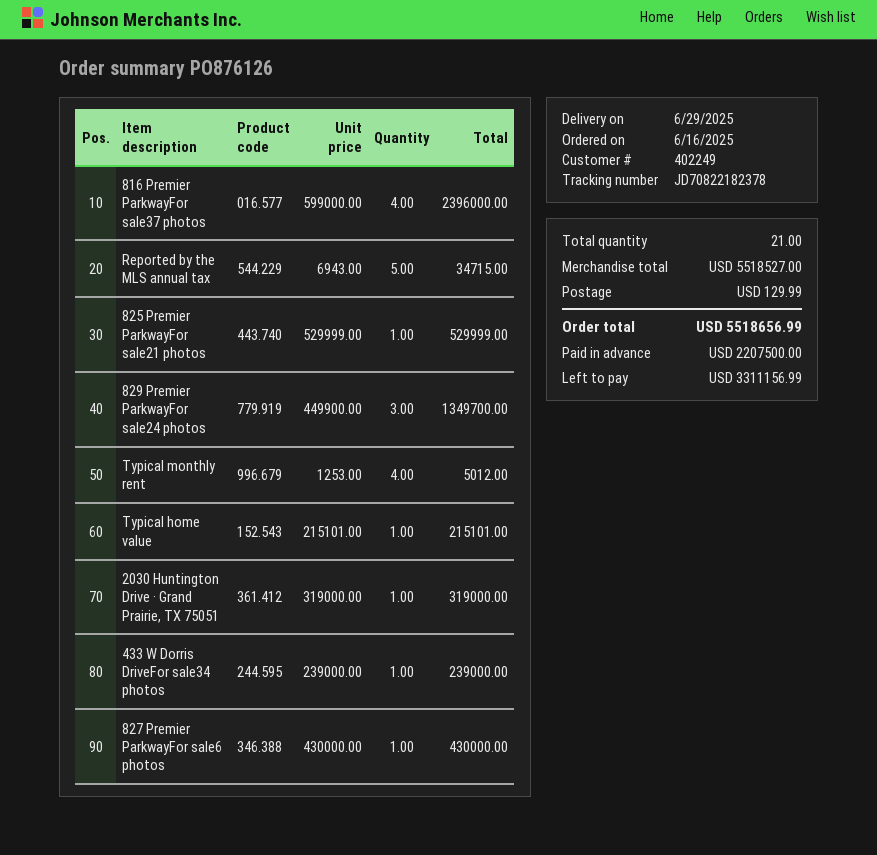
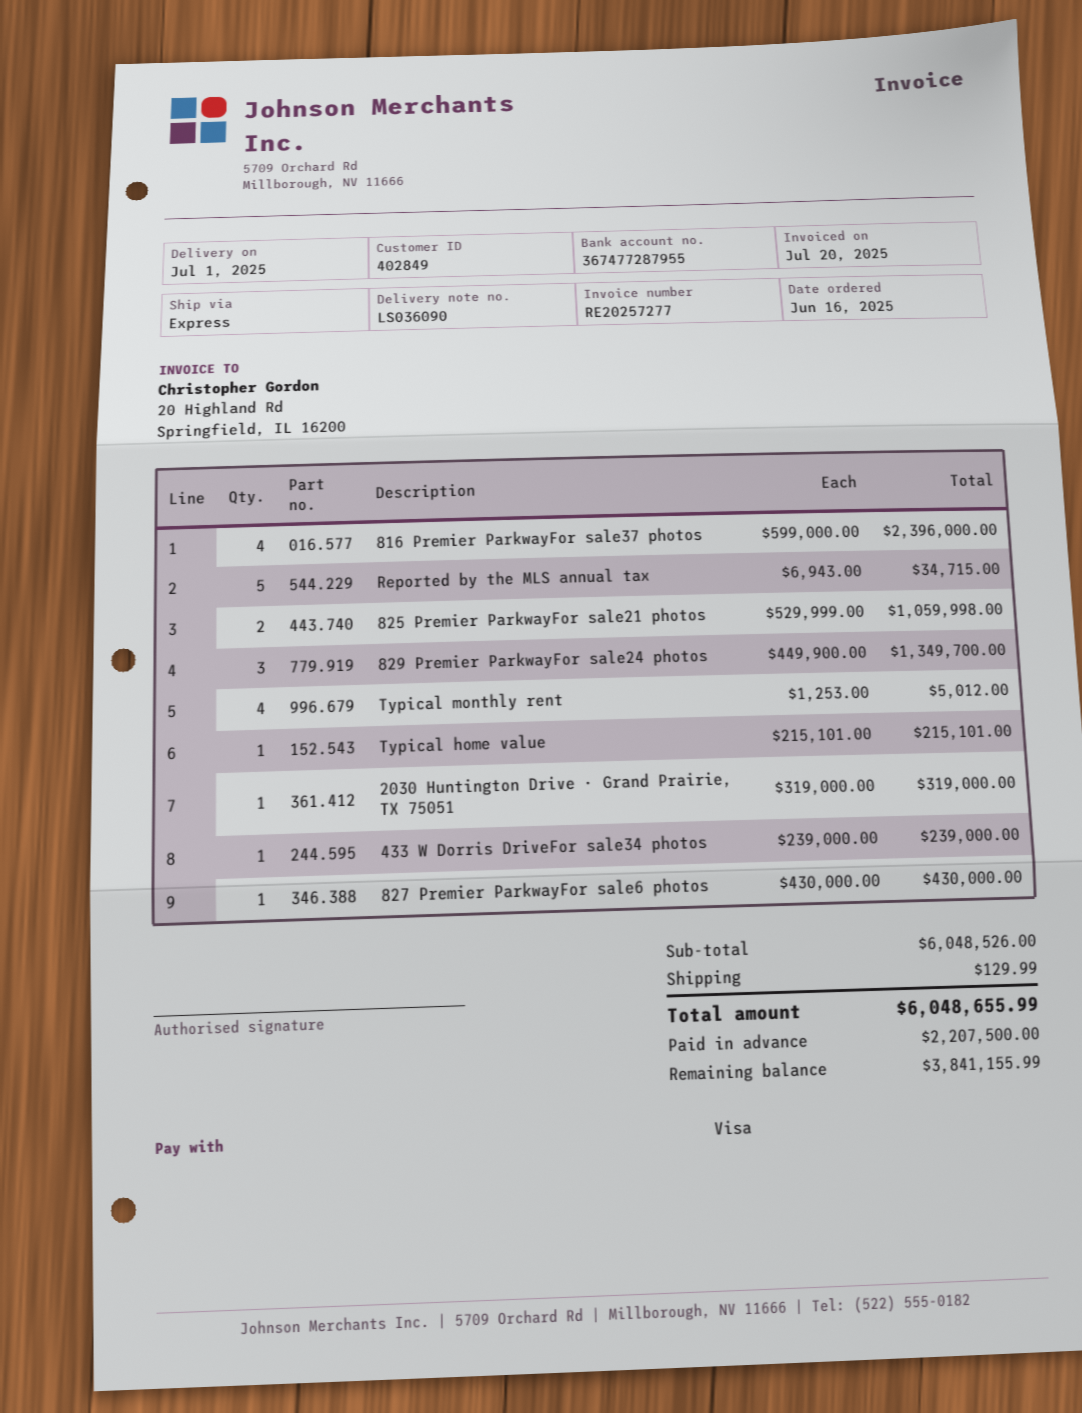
delivery date: 2025-06-29 -> 2025-07-01
customer number: 402249 -> 402849
825 Premier ParkwayFor sale21 photos: 1 x 529999.00 = 529999.00 -> 2 x 529999.00 = 1059998.00
subtotal: 5518527.00 -> 6048526.00
total: 5518656.99 -> 6048655.99
balance: 3311156.99 -> 3841155.99

